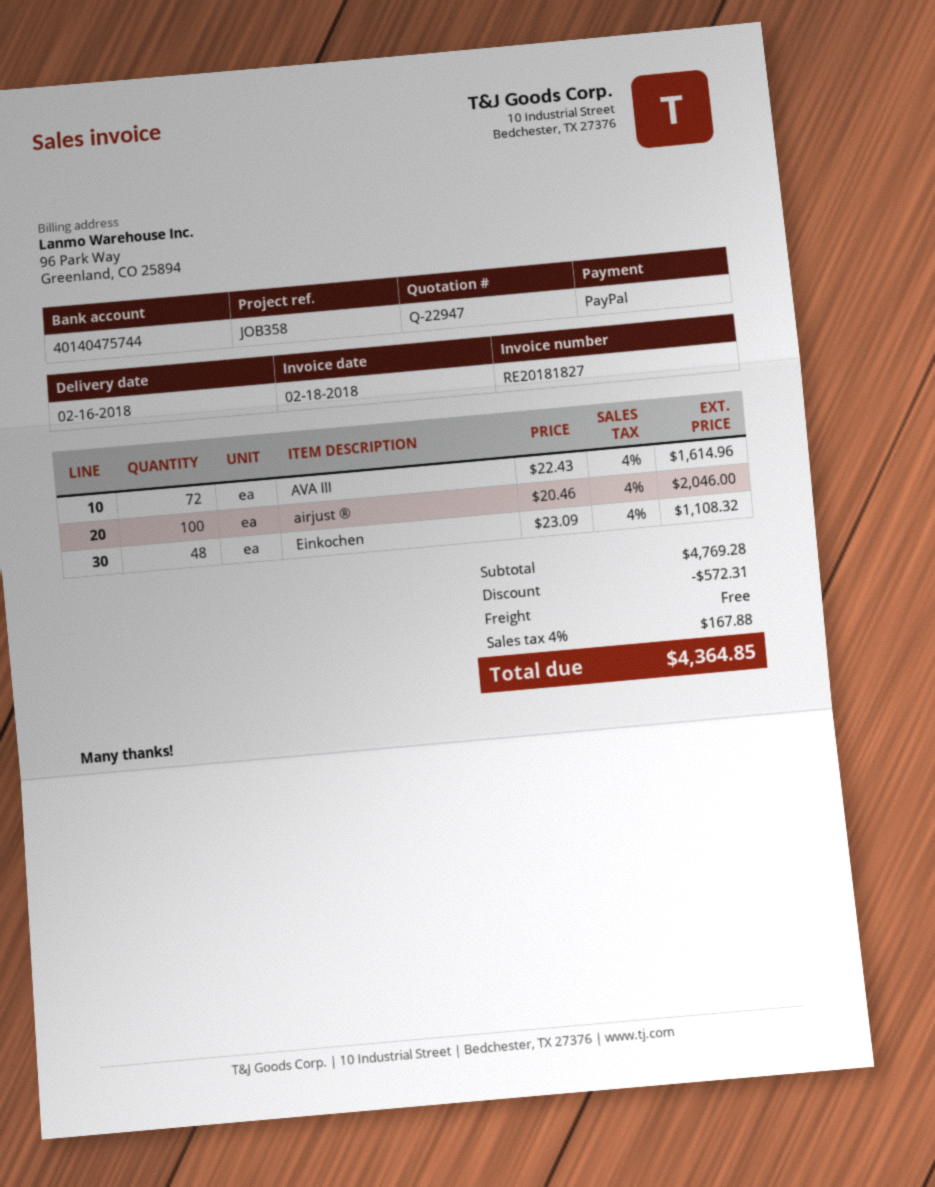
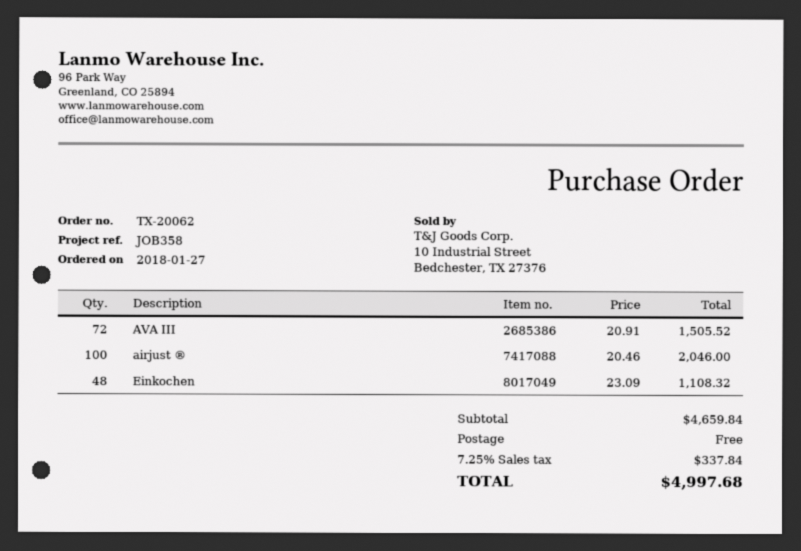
AVA III: 72 x 22.43 = 1614.96 -> 72 x 20.91 = 1505.52
subtotal: 4769.28 -> 4659.84
discount: 572.31 -> none
tax: 4% = 167.88 -> 7.25% = 337.84
total: 4364.85 -> 4997.68

